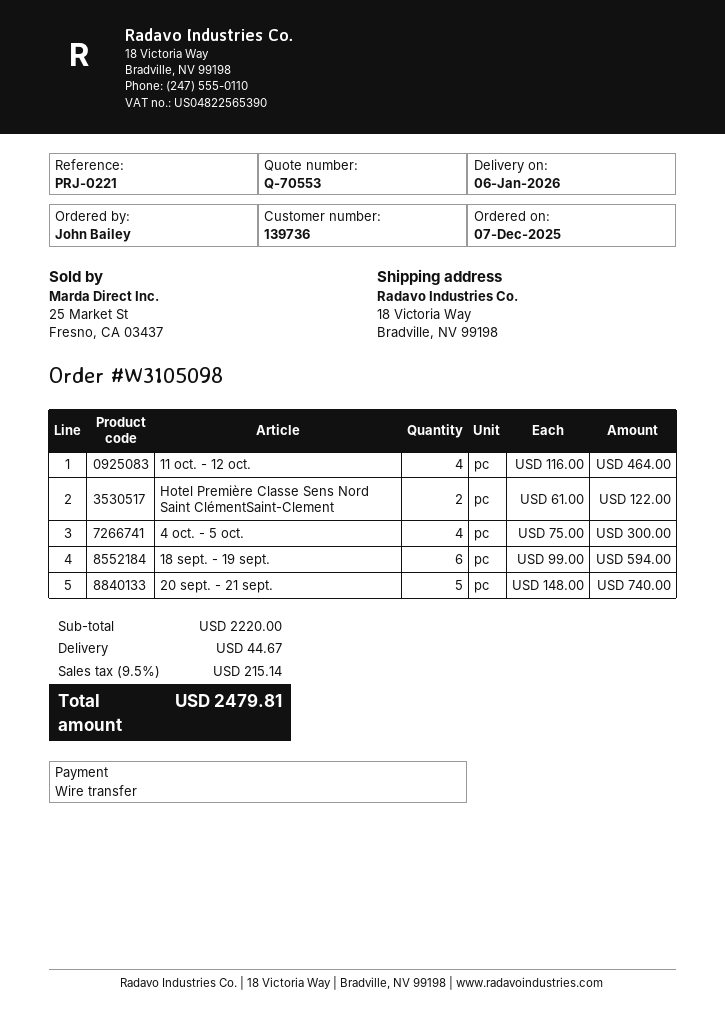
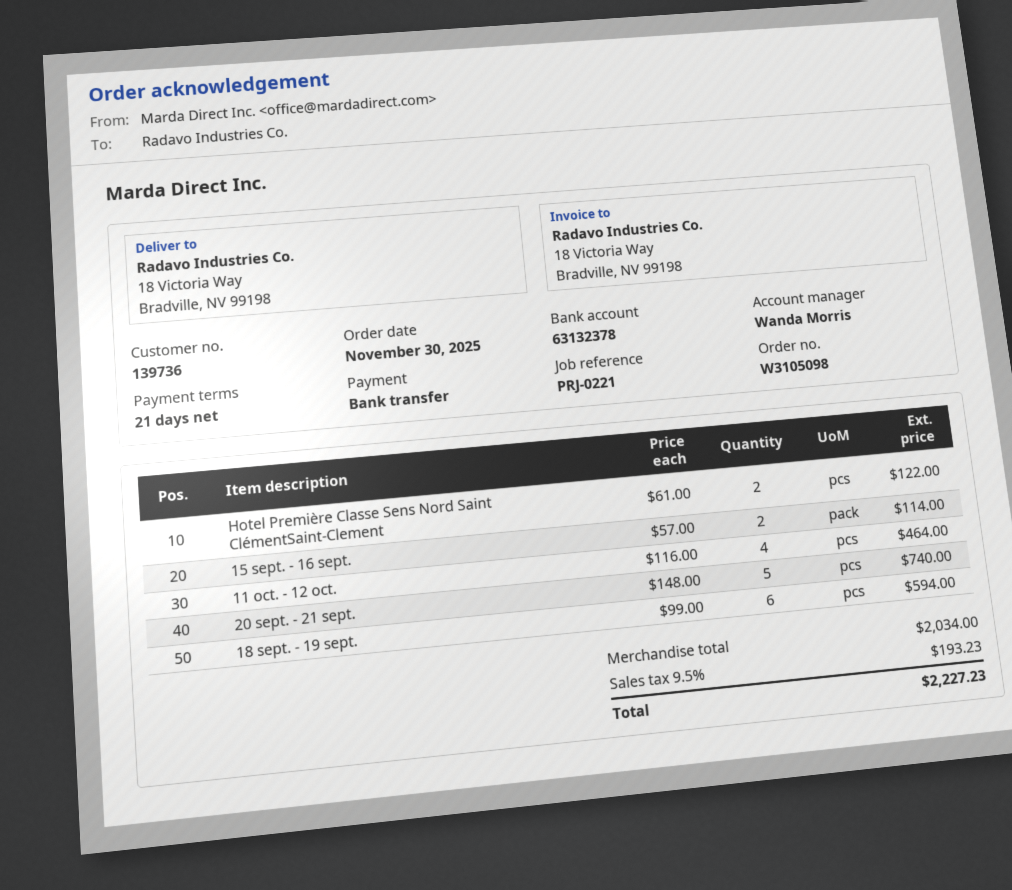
order date: 2025-12-07 -> 2025-11-30
4 oct. - 5 oct.: 4 x 75.00 = 300.00 -> none
15 sept. - 16 sept.: none -> 2 x 57.00 = 114.00
subtotal: 2220.00 -> 2034.00
shipping: 44.67 -> none
tax: 9.5% = 215.14 -> 9.5% = 193.23
total: 2479.81 -> 2227.23

